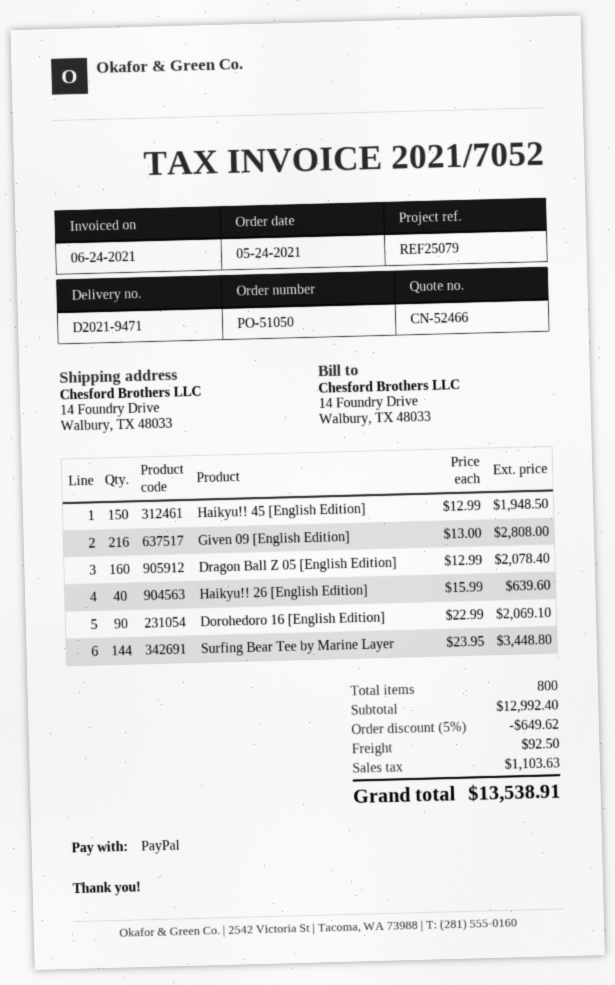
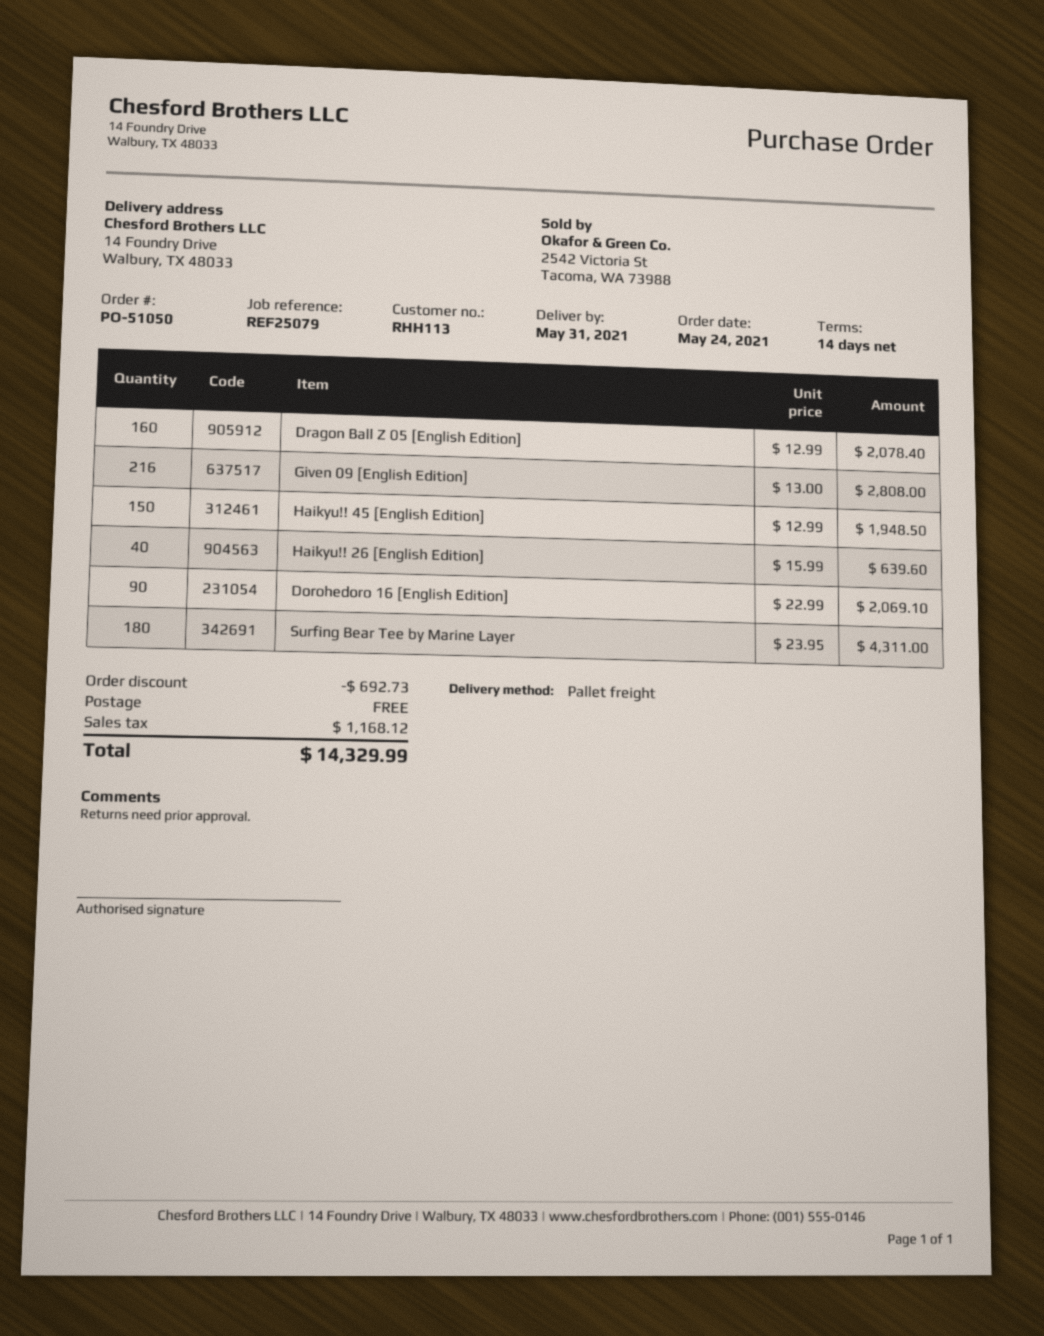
Surfing Bear Tee by Marine Layer: 144 x 23.95 = 3448.80 -> 180 x 23.95 = 4311.00
discount: 649.62 -> 692.73
shipping: 92.50 -> 0.00
tax: 1103.63 -> 1168.12
total: 13538.91 -> 14329.99

